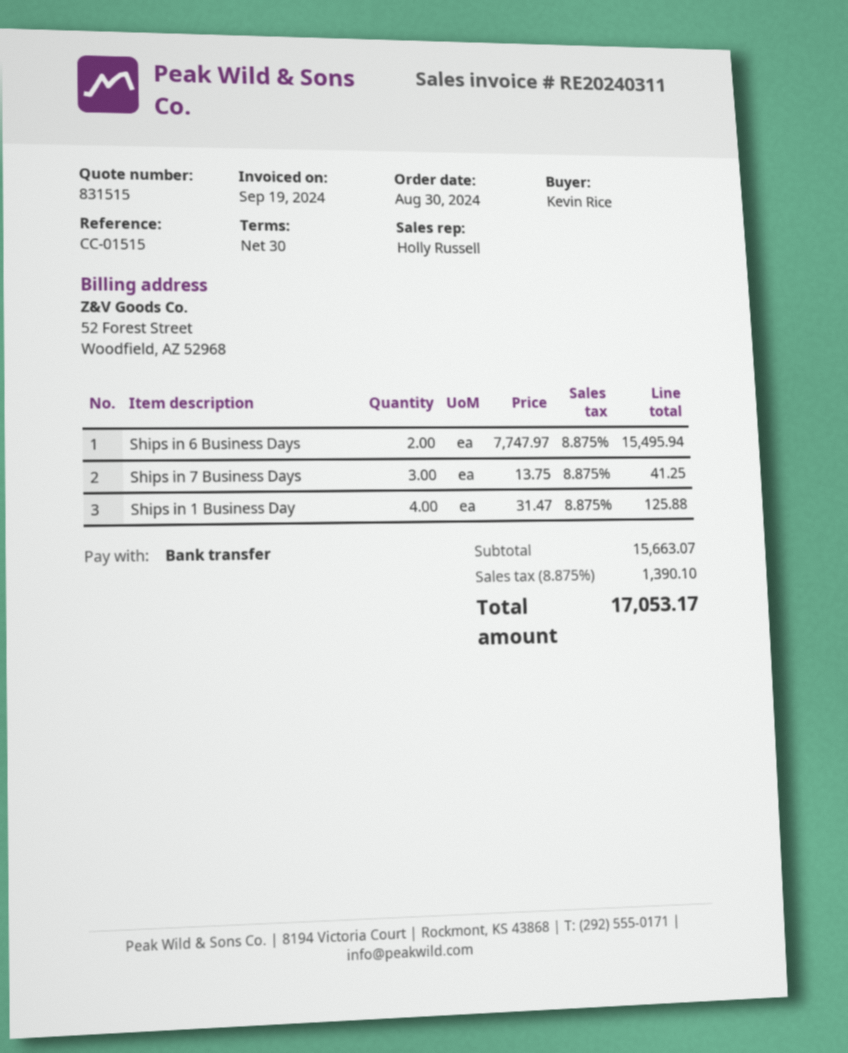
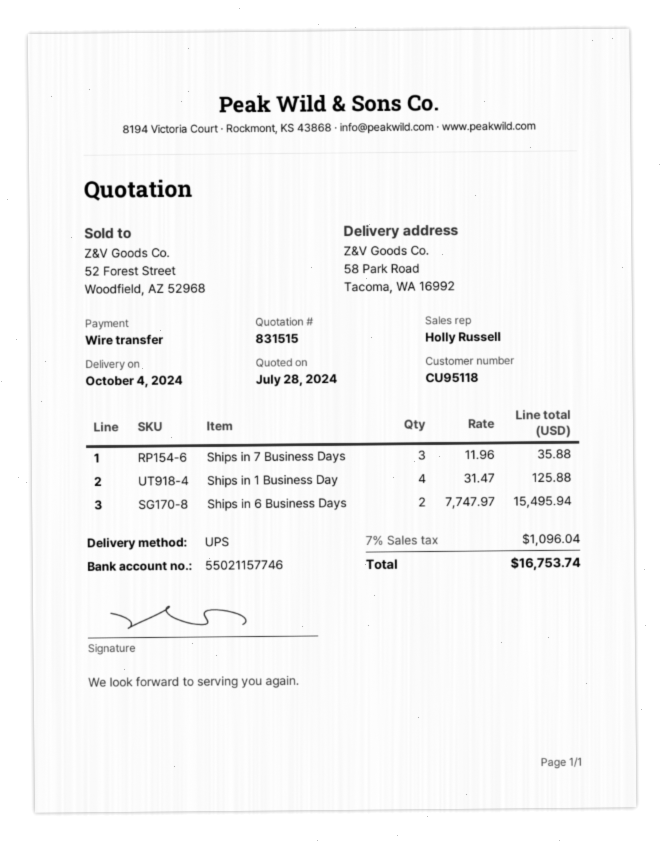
Ships in 7 Business Days: 3 x 13.75 = 41.25 -> 3 x 11.96 = 35.88
tax: 8.875% = 1390.10 -> 7% = 1096.04
total: 17053.17 -> 16753.74

